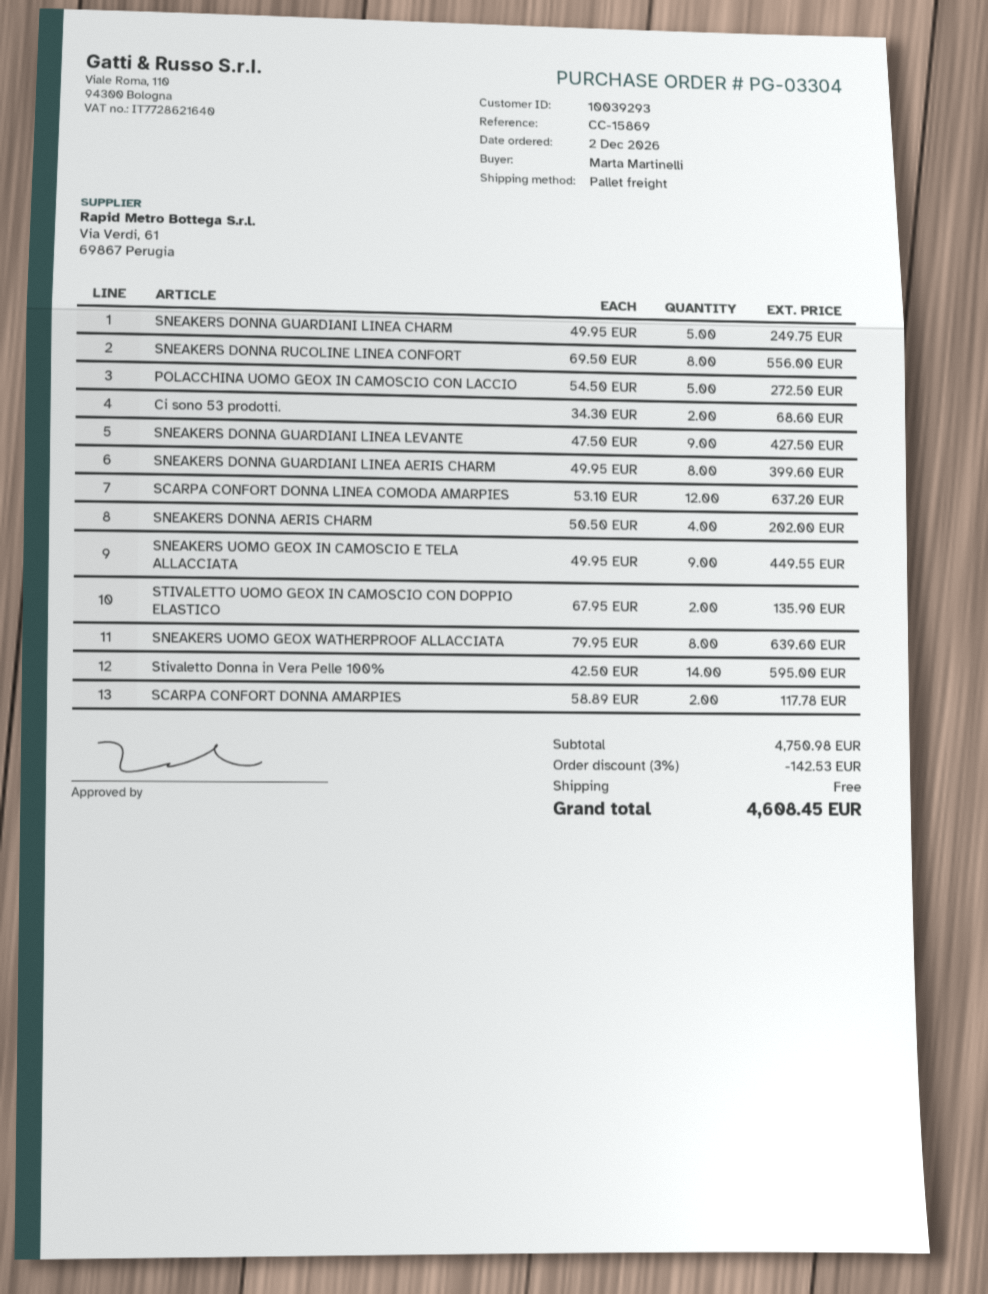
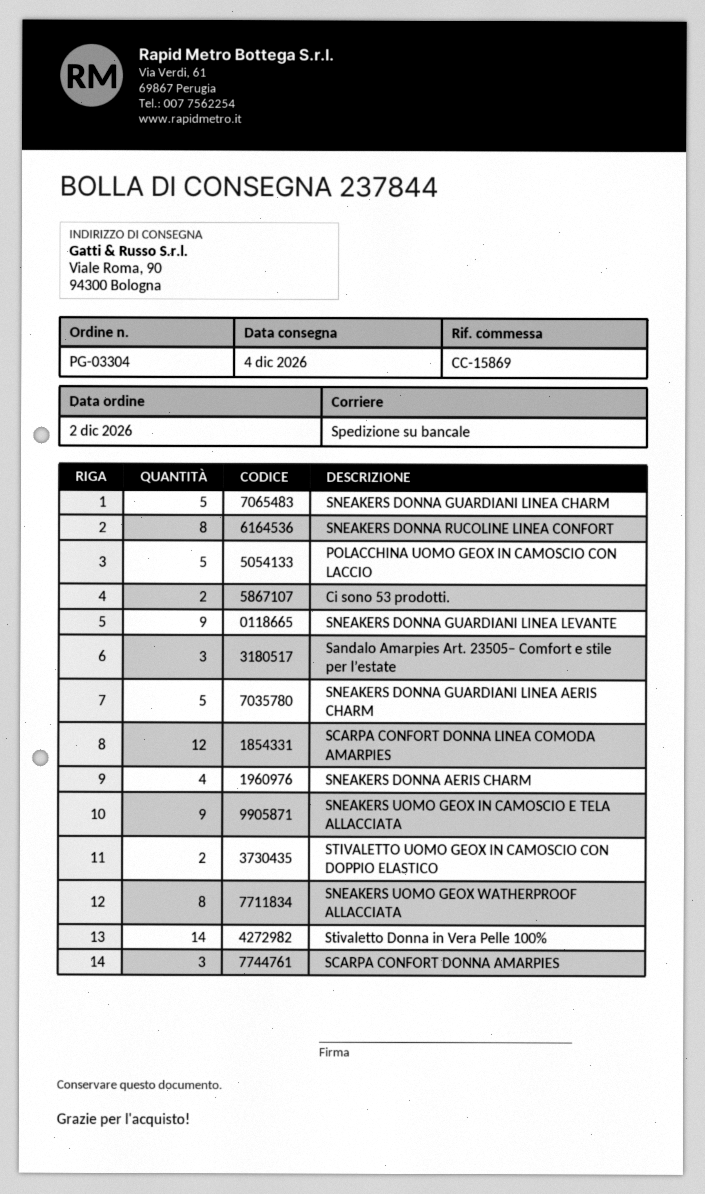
SNEAKERS DONNA GUARDIANI LINEA AERIS CHARM: 8 -> 5
SCARPA CONFORT DONNA AMARPIES: 2 -> 3
Sandalo Amarpies Art. 23505– Comfort e stile per l’estate: none -> 3

